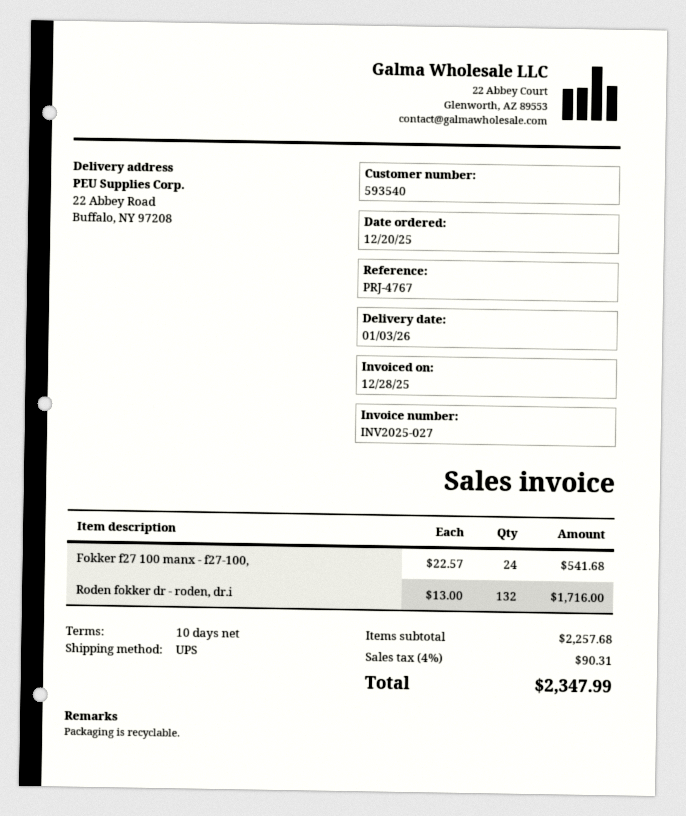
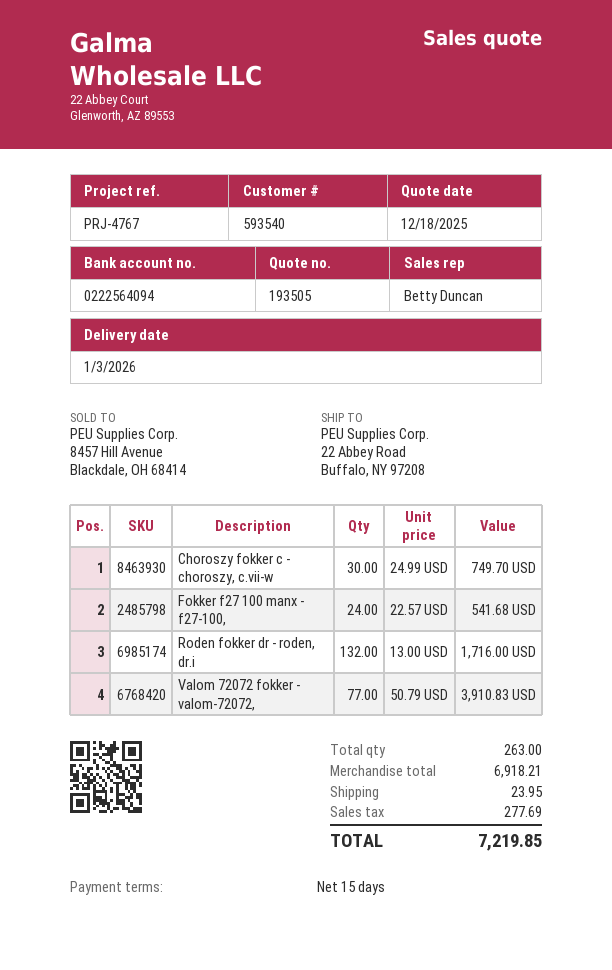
payment terms: 10 days -> 15 days
Choroszy fokker c - choroszy, c.vii-w: none -> 30 x 24.99 = 749.70
Valom 72072 fokker - valom-72072,: none -> 77 x 50.79 = 3910.83
subtotal: 2257.68 -> 6918.21
shipping: none -> 23.95
tax: 90.31 -> 277.69
total: 2347.99 -> 7219.85

